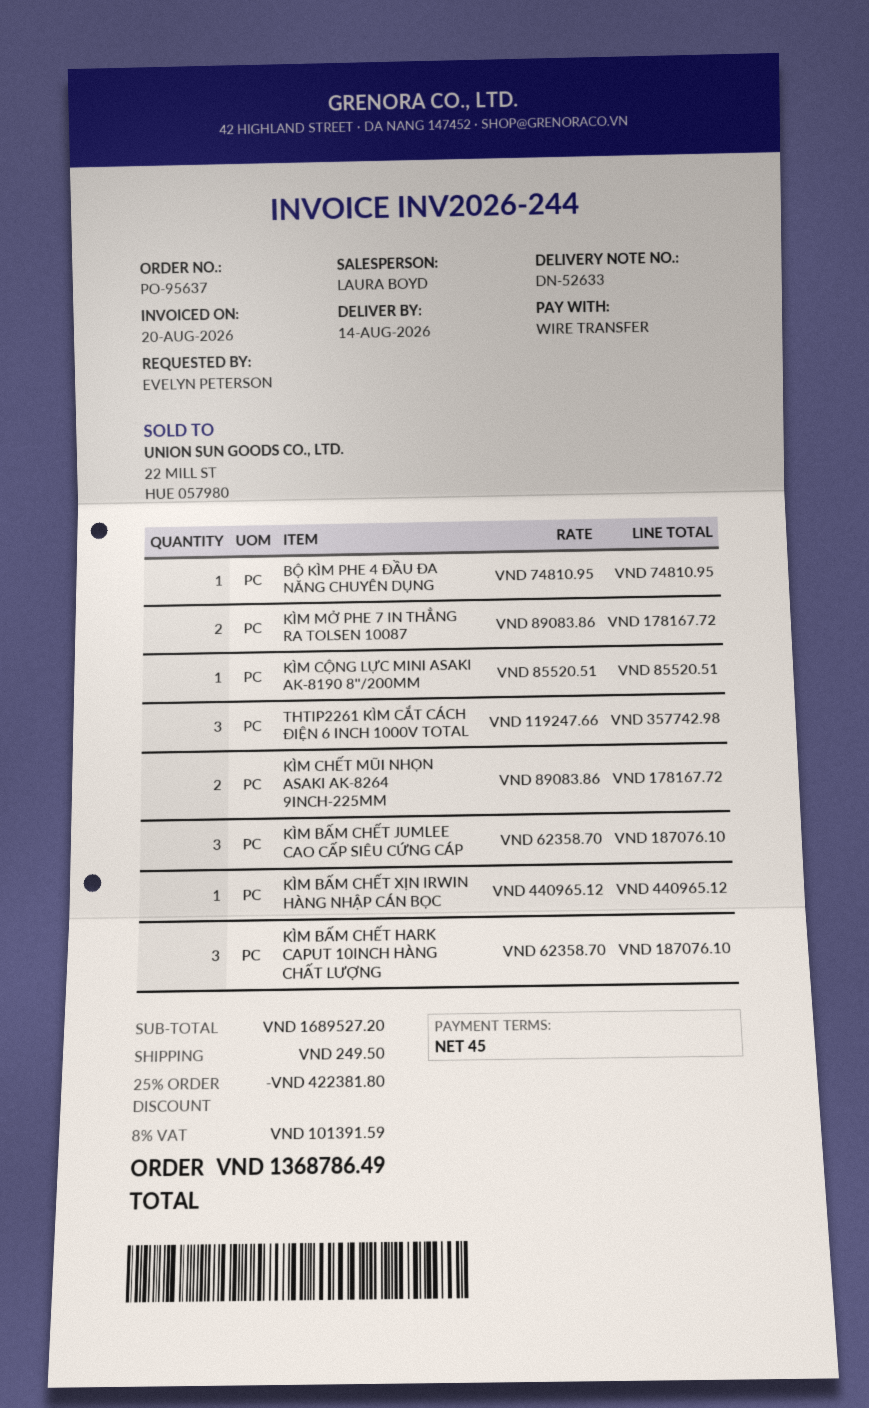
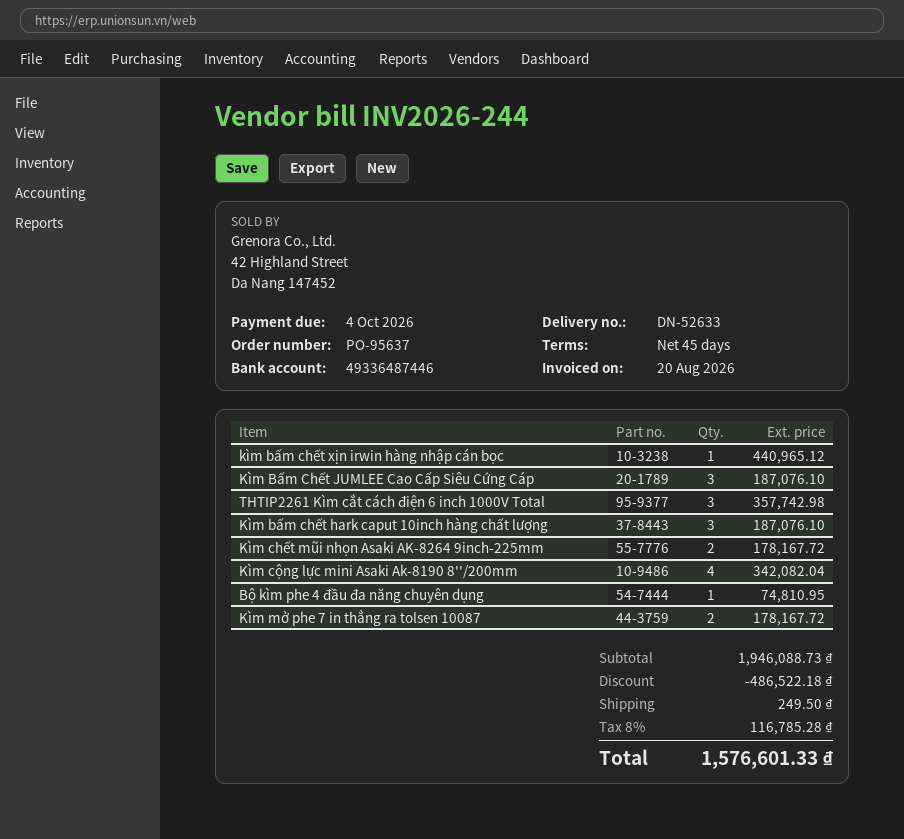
KÌM CỘNG LỰC MINI ASAKI AK-8190 8''/200MM: 1 for 85520.51 -> 4 for 342082.04
subtotal: 1689527.20 -> 1946088.73
discount: 422381.80 -> 486522.18
tax: 8% = 101391.59 -> 8% = 116785.28
total: 1368786.49 -> 1576601.33

